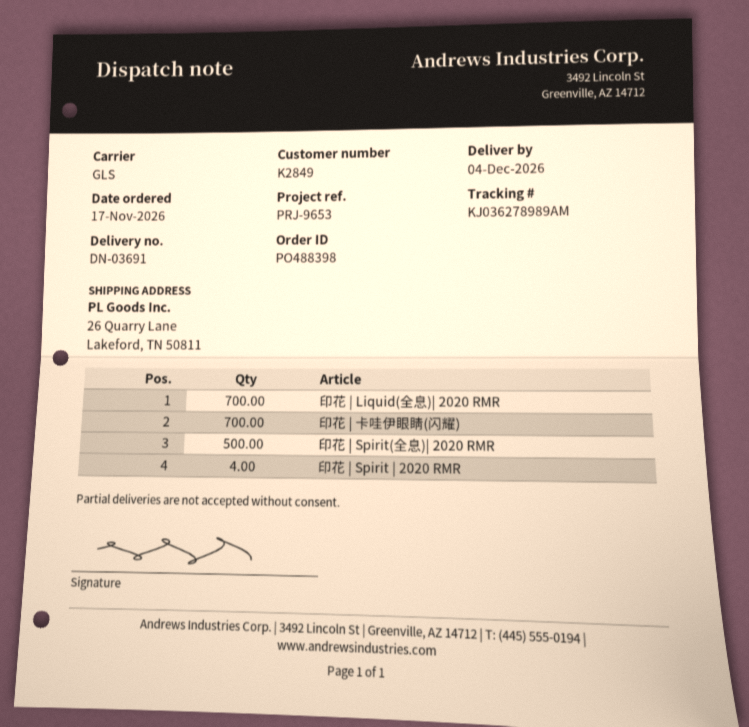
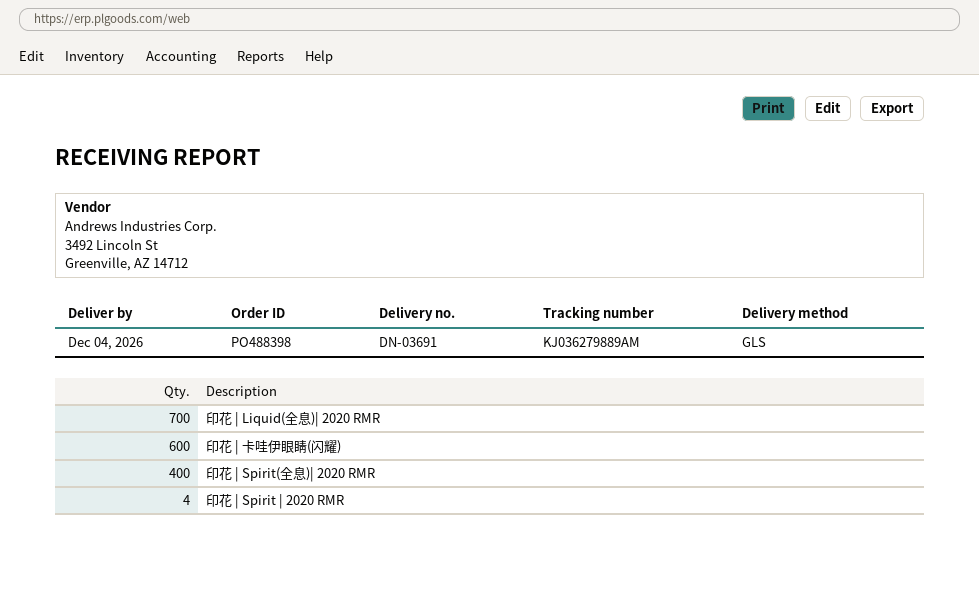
tracking number: KJ036278989AM -> KJ036279889AM
印花 | 卡哇伊眼睛(闪耀): 700 -> 600
印花 | Spirit(全息)| 2020 RMR: 500 -> 400

